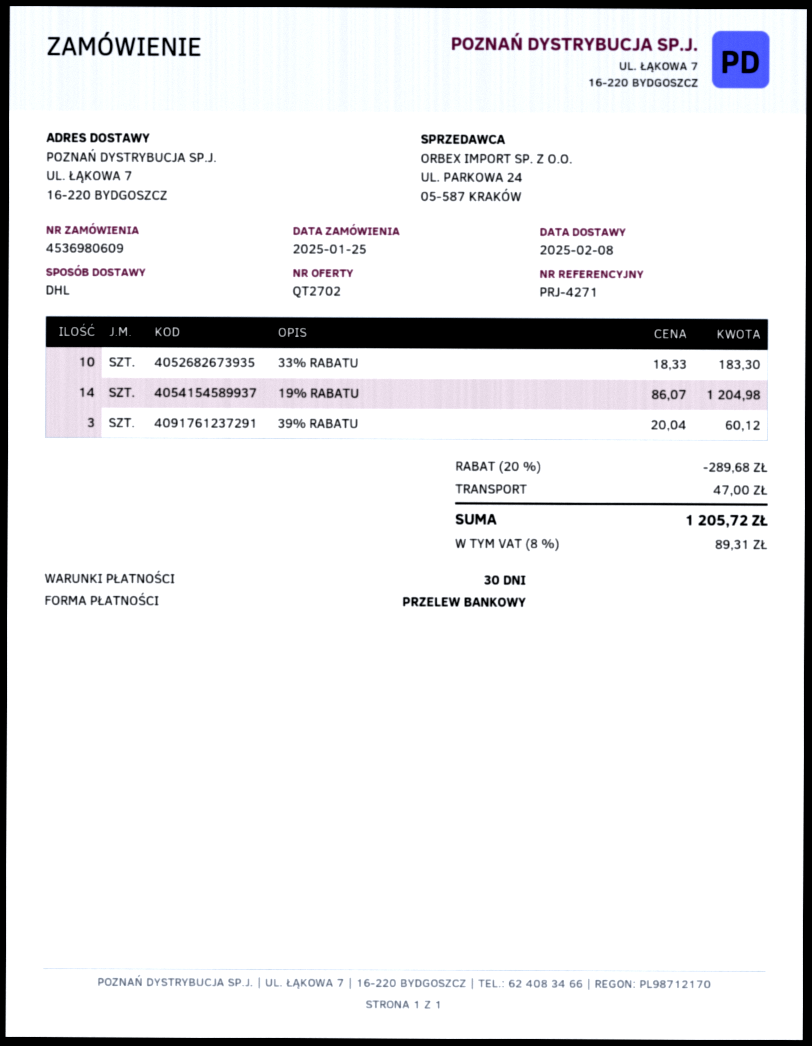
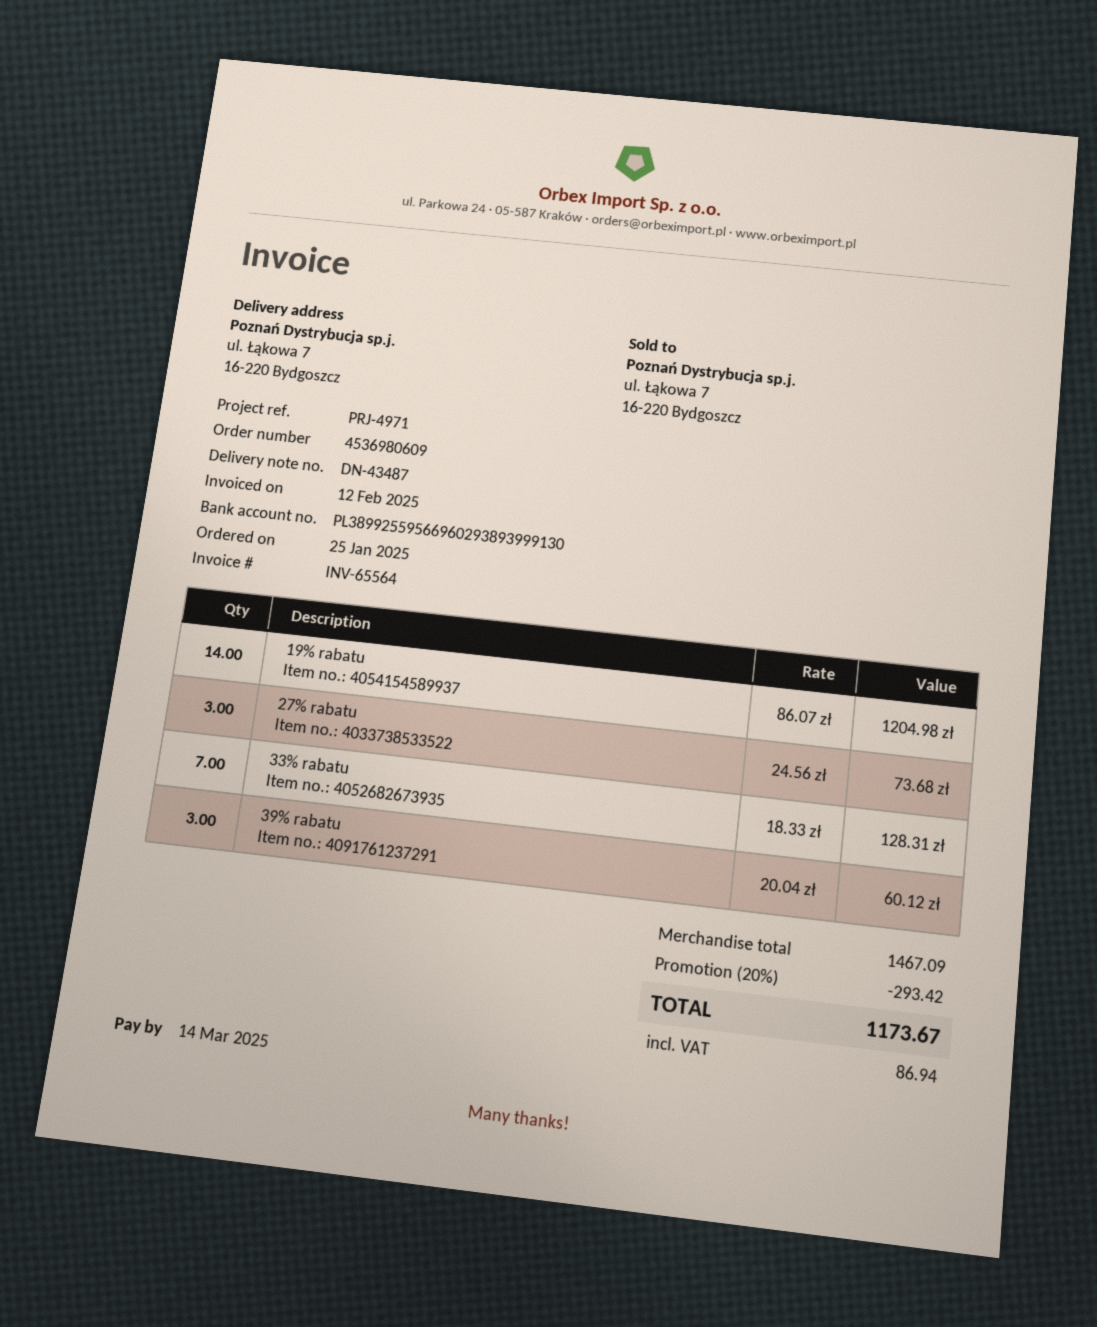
reference: PRJ-4271 -> PRJ-4971
33% RABATU: 10 x 18.33 = 183.30 -> 7 x 18.33 = 128.31
27% rabatu: none -> 3 x 24.56 = 73.68
discount: 20% = 289.68 -> 20% = 293.42
shipping: 47.00 -> none
tax: 89.31 -> 86.94
total: 1205.72 -> 1173.67

